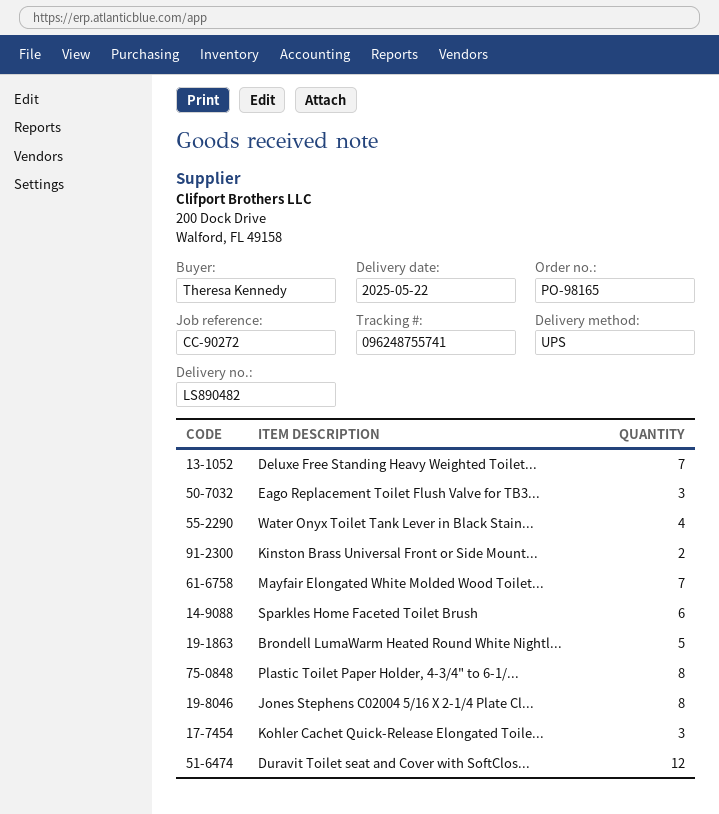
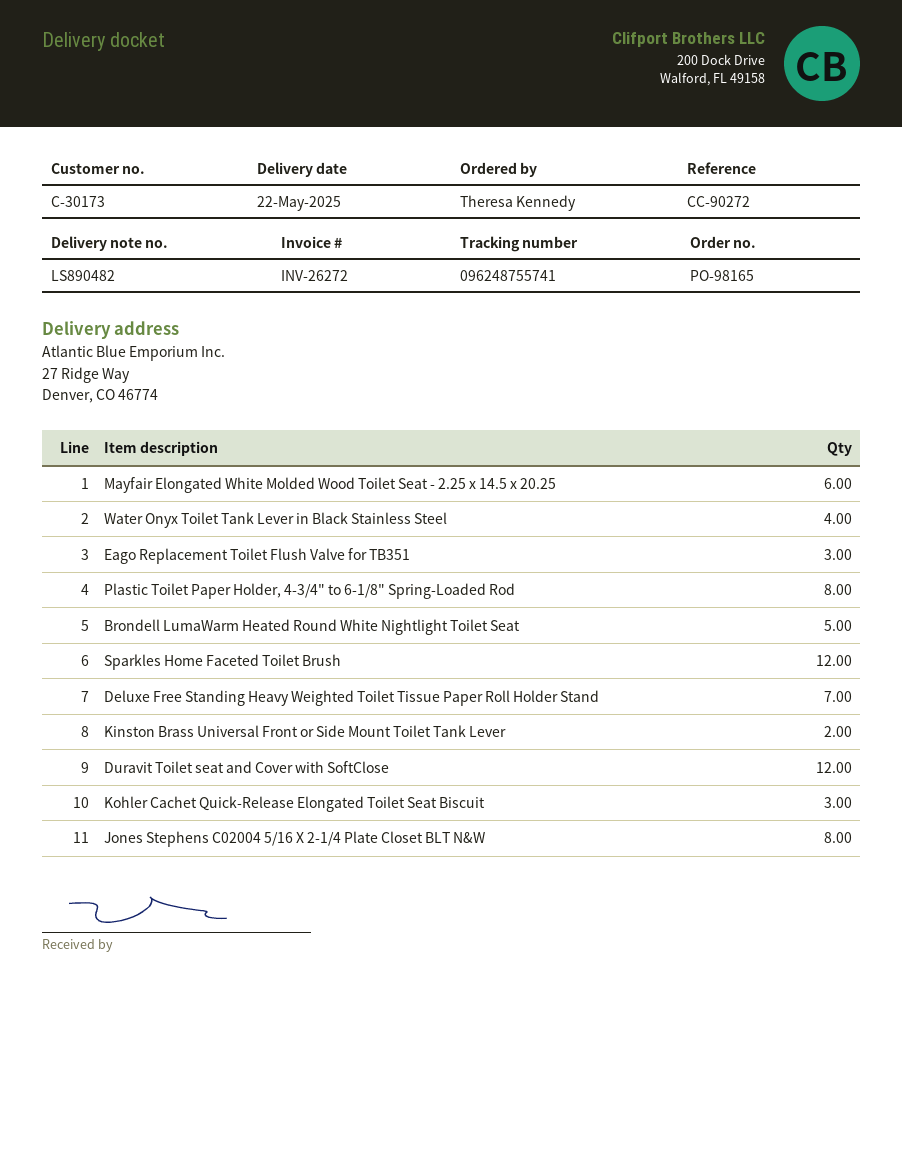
Mayfair Elongated White Molded Wood Toilet...: 7 -> 6
Sparkles Home Faceted Toilet Brush: 6 -> 12

